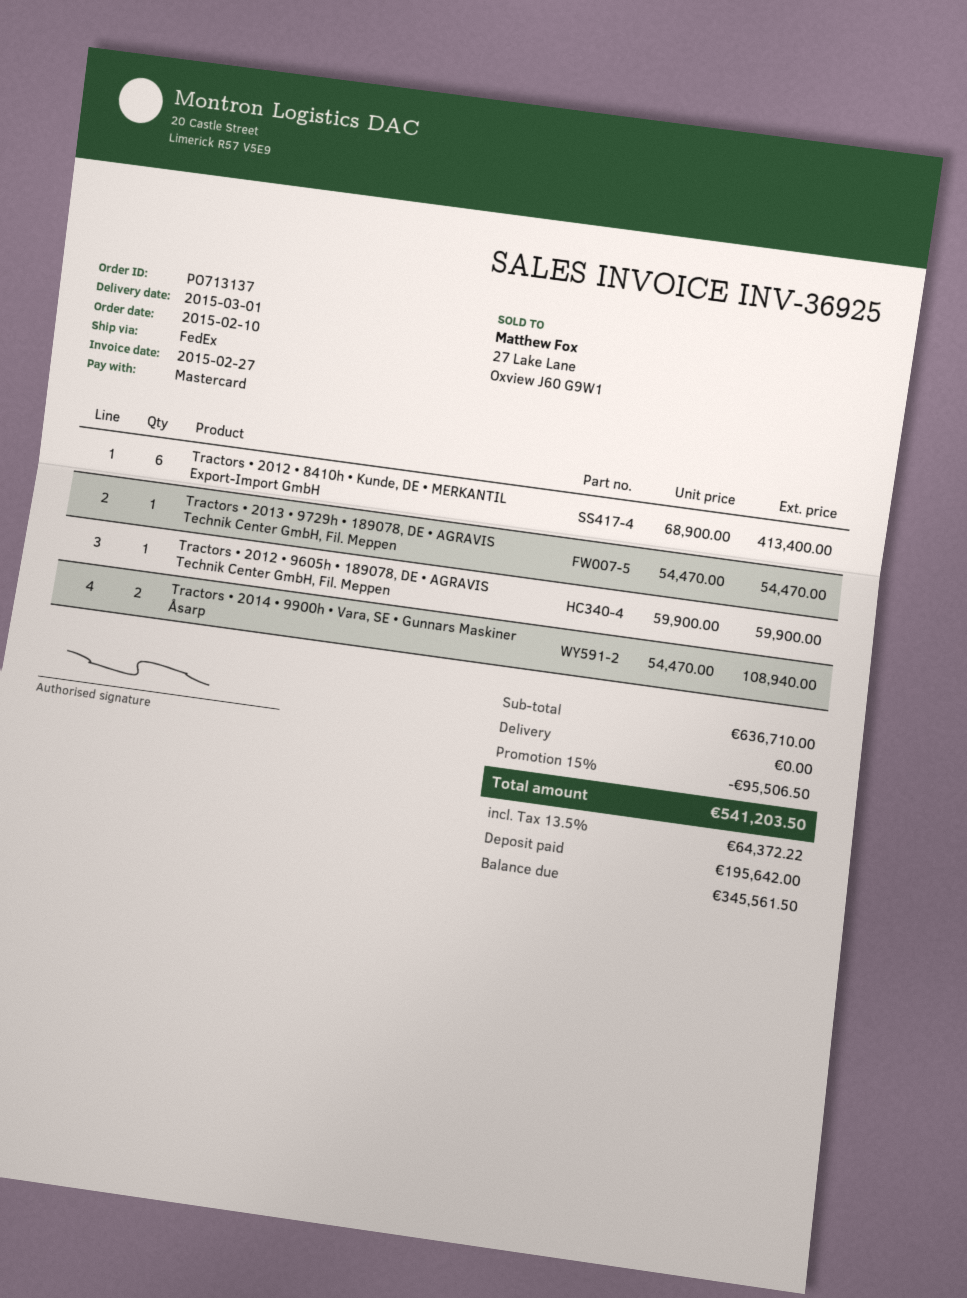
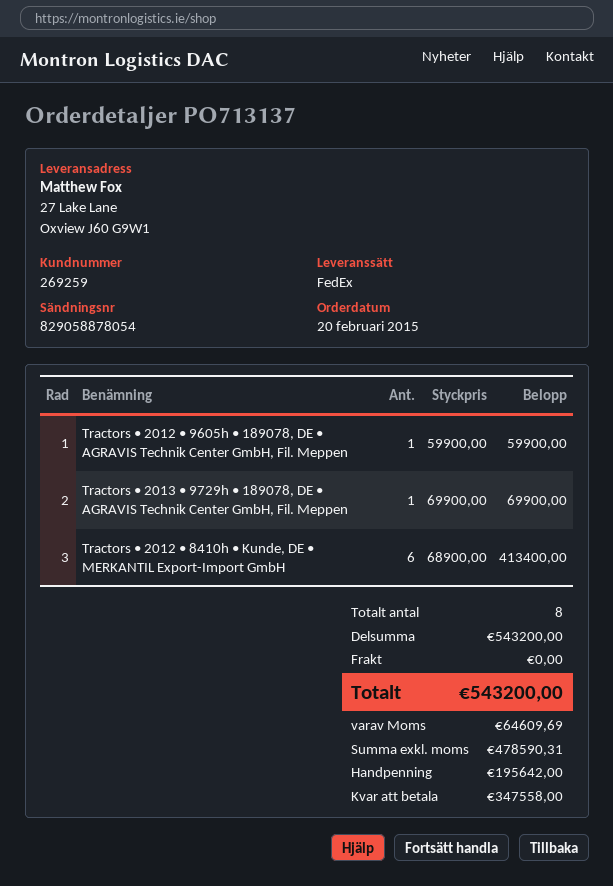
order date: 2015-02-10 -> 2015-02-20
Tractors • 2013 • 9729h • 189078, DE • AGRAVIS Technik Center GmbH, Fil. Meppen: 1 x 54470.00 = 54470.00 -> 1 x 69900.00 = 69900.00
Tractors • 2014 • 9900h • Vara, SE • Gunnars Maskiner Åsarp: 2 x 54470.00 = 108940.00 -> none
subtotal: 636710.00 -> 543200.00
discount: 15% = 95506.50 -> none
tax: 64372.22 -> 64609.69
total: 541203.50 -> 543200.00
balance: 345561.50 -> 347558.00

